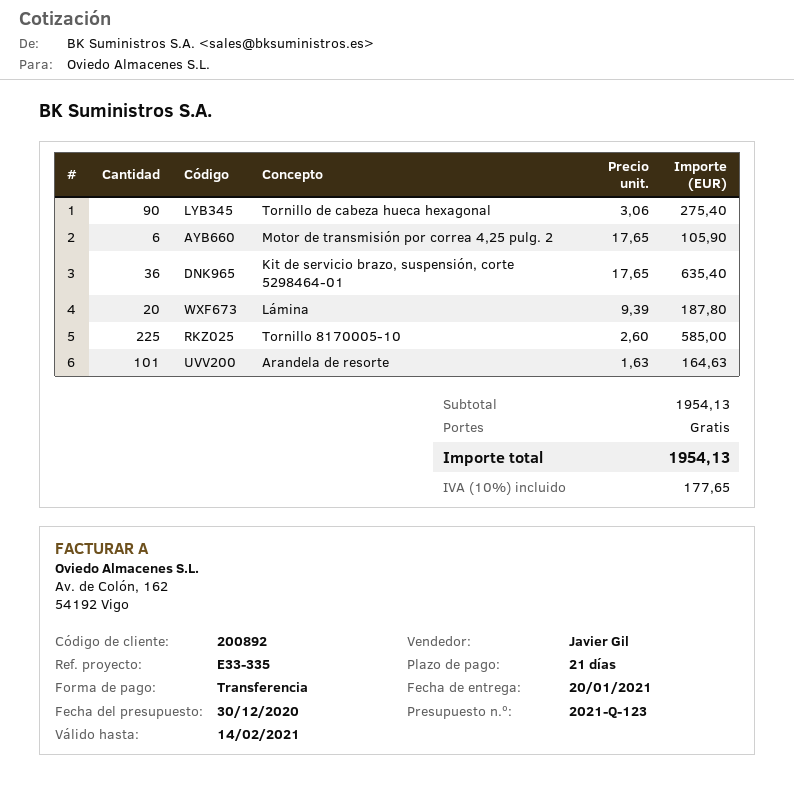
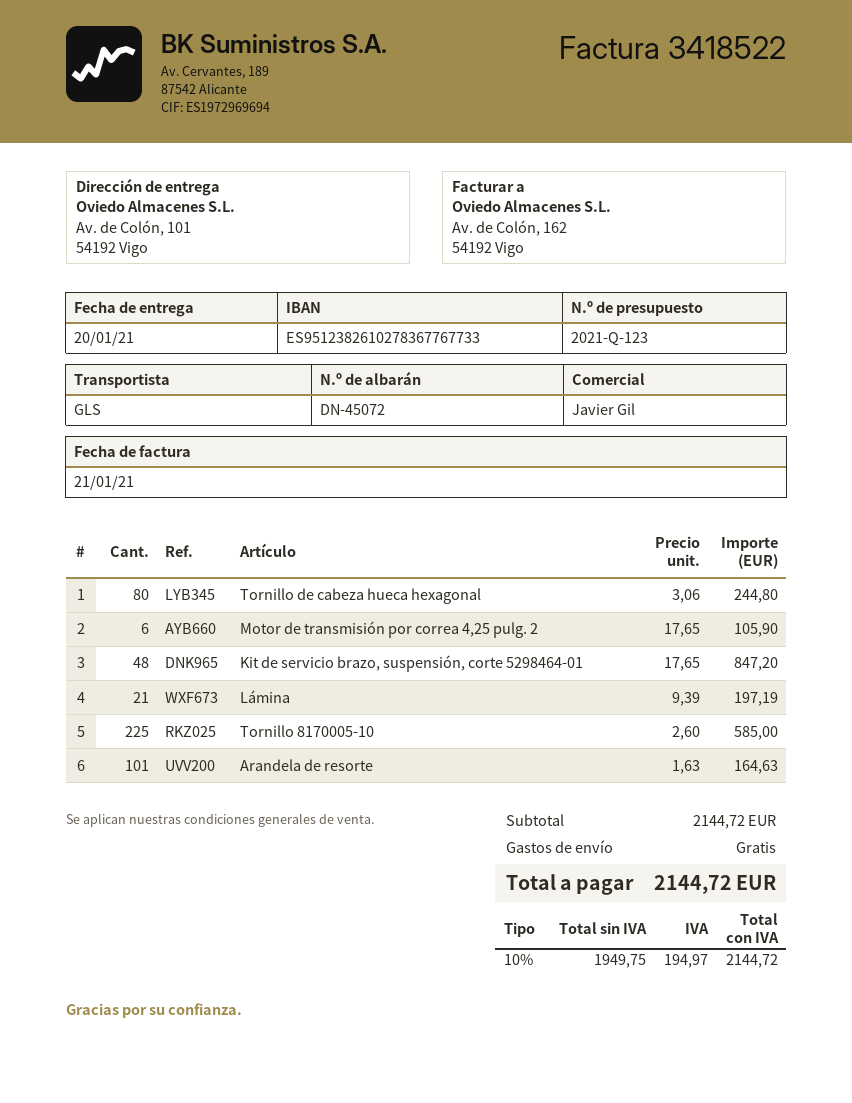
Tornillo de cabeza hueca hexagonal: 90 x 3.06 = 275.40 -> 80 x 3.06 = 244.80
Kit de servicio brazo, suspensión, corte 5298464-01: 36 x 17.65 = 635.40 -> 48 x 17.65 = 847.20
Lámina: 20 x 9.39 = 187.80 -> 21 x 9.39 = 197.19
subtotal: 1954.13 -> 2144.72
tax: 10% = 177.65 -> 10% = 194.97
total: 1954.13 -> 2144.72

